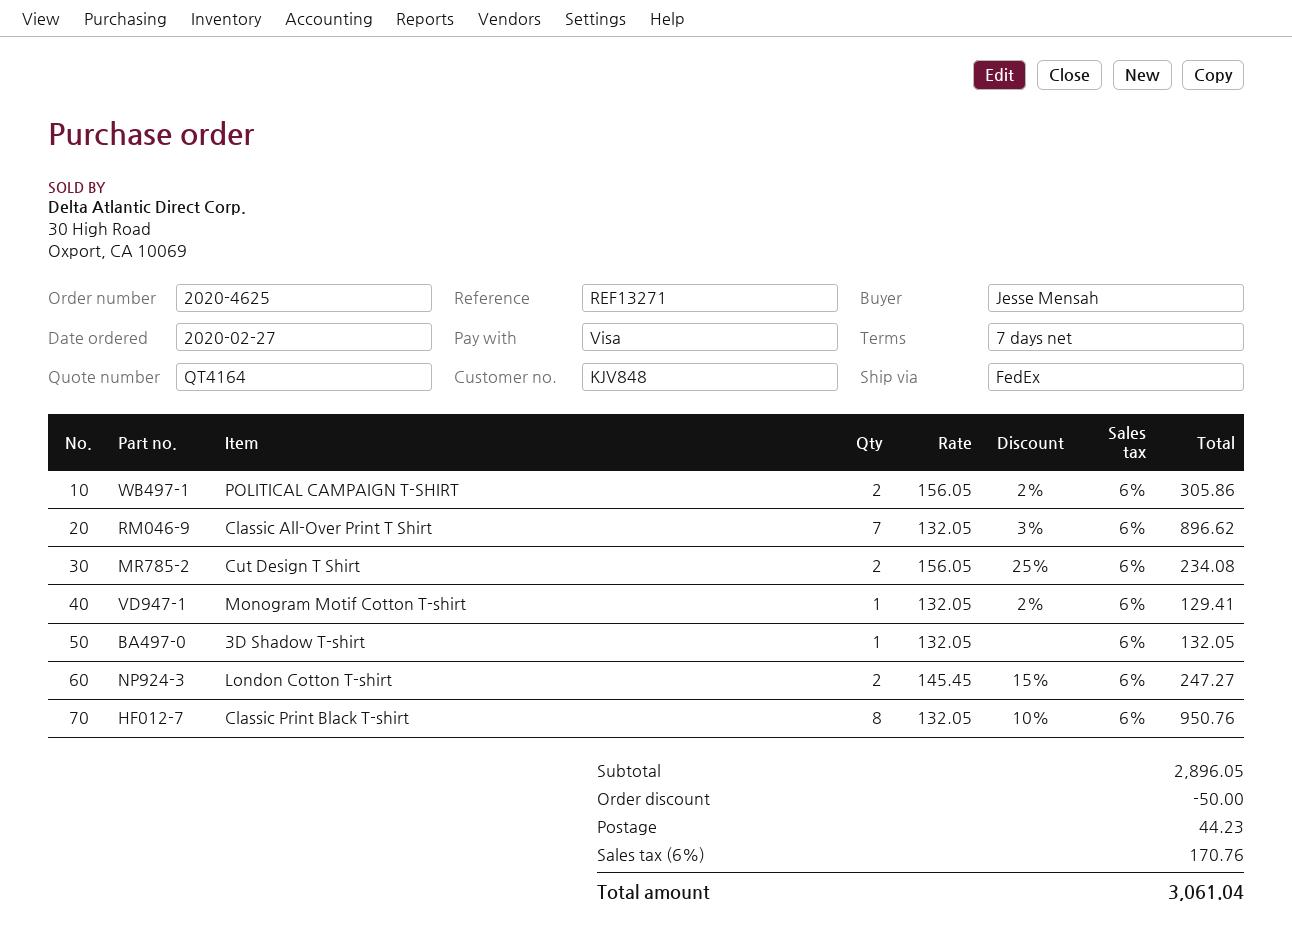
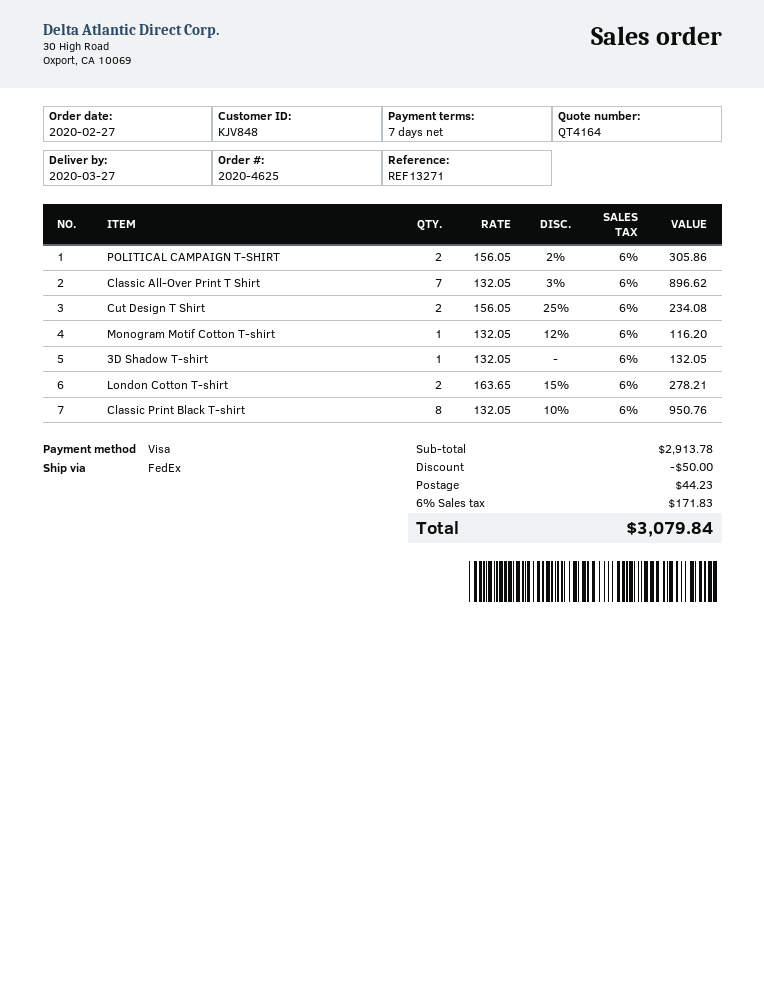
Monogram Motif Cotton T-shirt: 1 x 132.05 - 2% = 129.41 -> 1 x 132.05 - 12% = 116.20
London Cotton T-shirt: 2 x 145.45 - 15% = 247.27 -> 2 x 163.65 - 15% = 278.21
subtotal: 2896.05 -> 2913.78
tax: 6% = 170.76 -> 6% = 171.83
total: 3061.04 -> 3079.84

